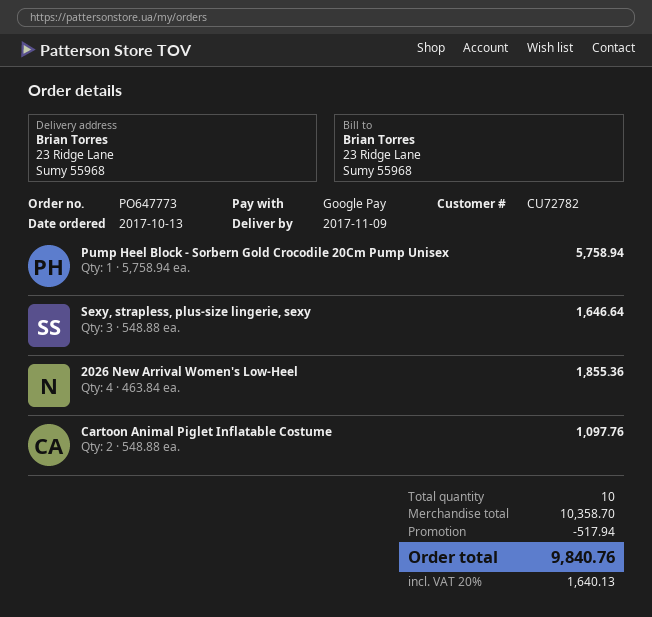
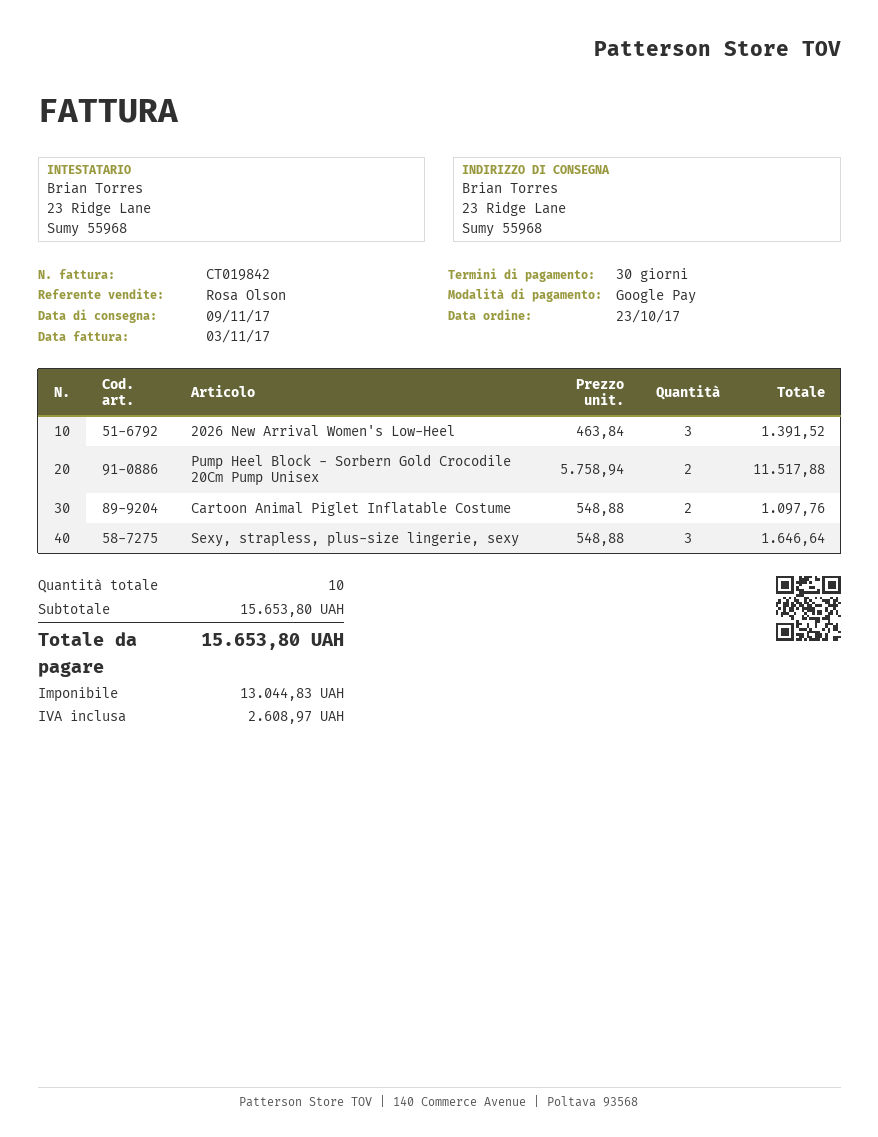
order date: 2017-10-13 -> 2017-10-23
Pump Heel Block - Sorbern Gold Crocodile 20Cm Pump Unisex: 1 x 5758.94 = 5758.94 -> 2 x 5758.94 = 11517.88
2026 New Arrival Women's Low-Heel: 4 x 463.84 = 1855.36 -> 3 x 463.84 = 1391.52
subtotal: 10358.70 -> 15653.80
discount: 517.94 -> none
tax: 1640.13 -> 2608.97
total: 9840.76 -> 15653.80

